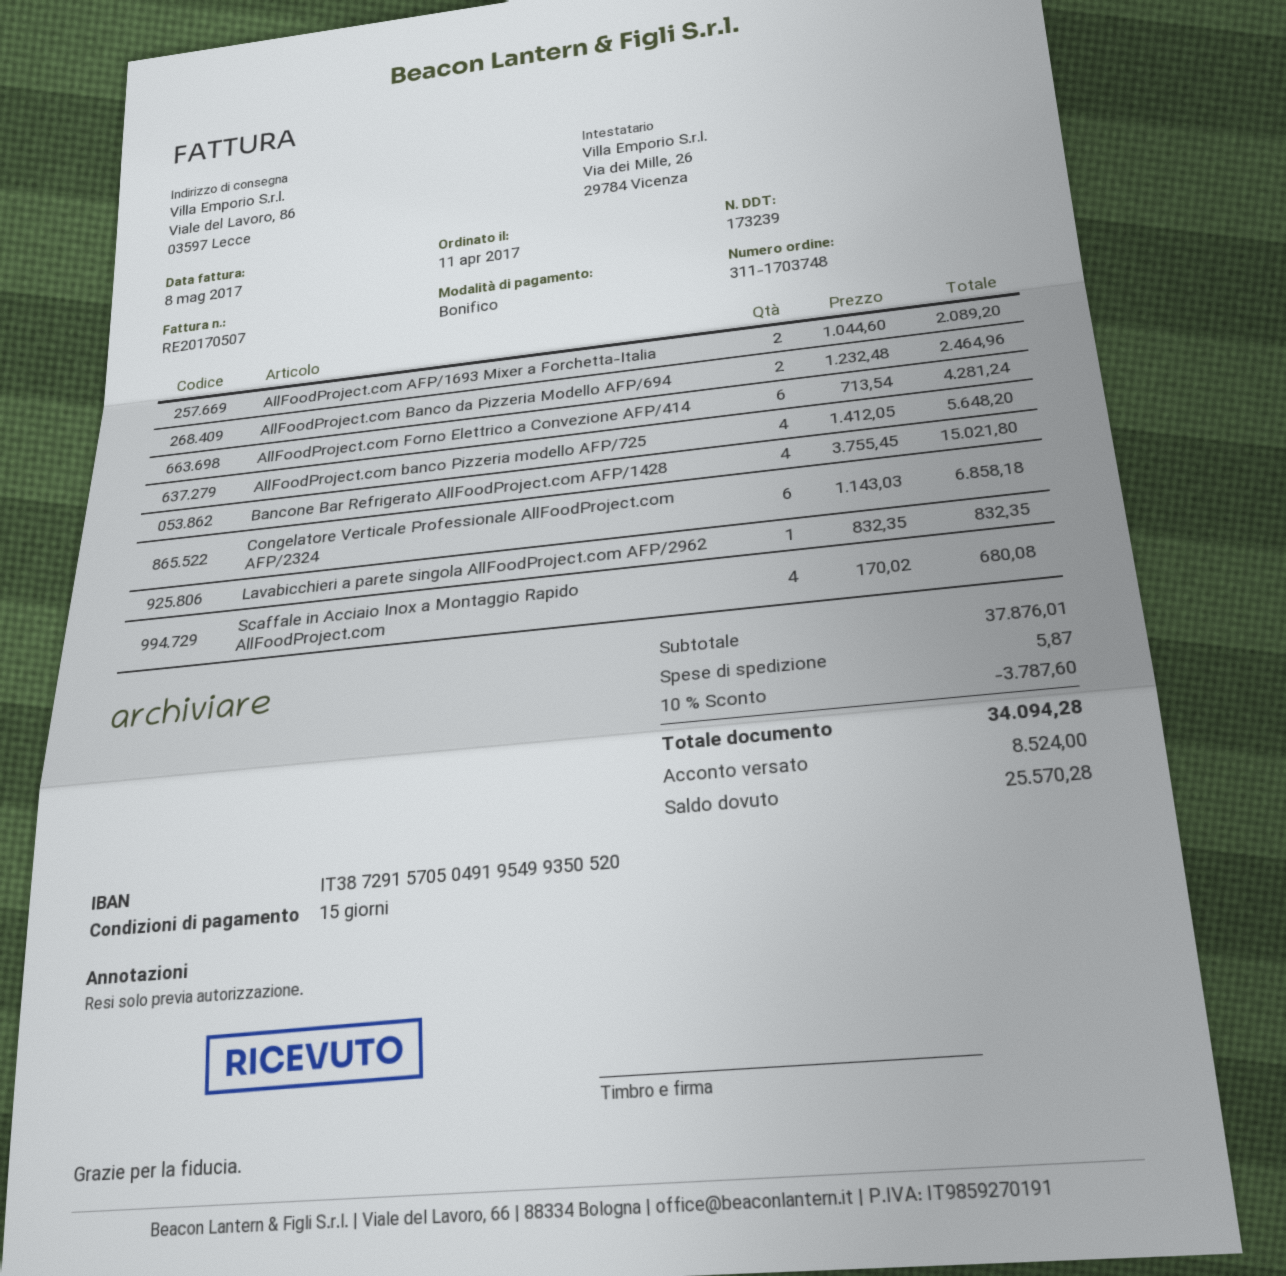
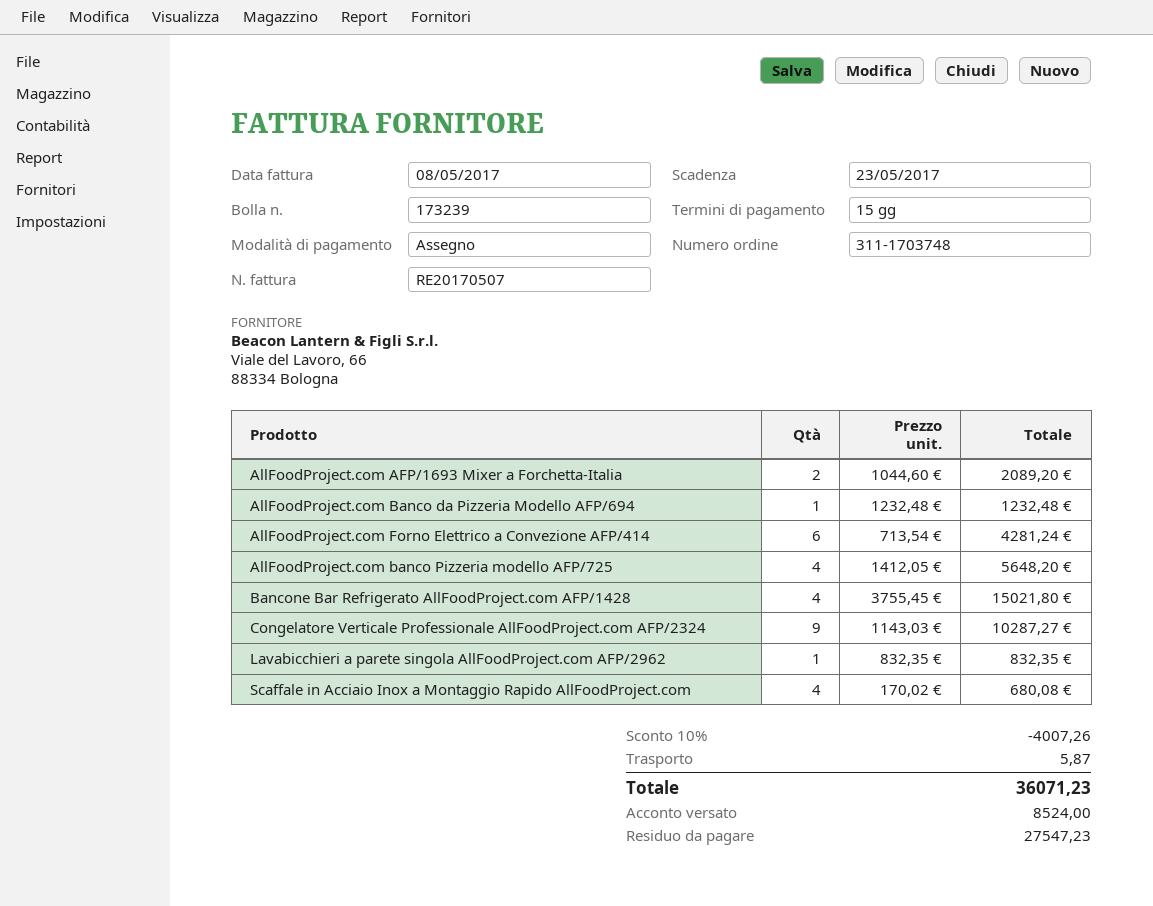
payment method: bank transfer -> cheque
AllFoodProject.com Banco da Pizzeria Modello AFP/694: 2 x 1232.48 = 2464.96 -> 1 x 1232.48 = 1232.48
Congelatore Verticale Professionale AllFoodProject.com AFP/2324: 6 x 1143.03 = 6858.18 -> 9 x 1143.03 = 10287.27
discount: 10% = 3787.60 -> 10% = 4007.26
total: 34094.28 -> 36071.23
balance: 25570.28 -> 27547.23

